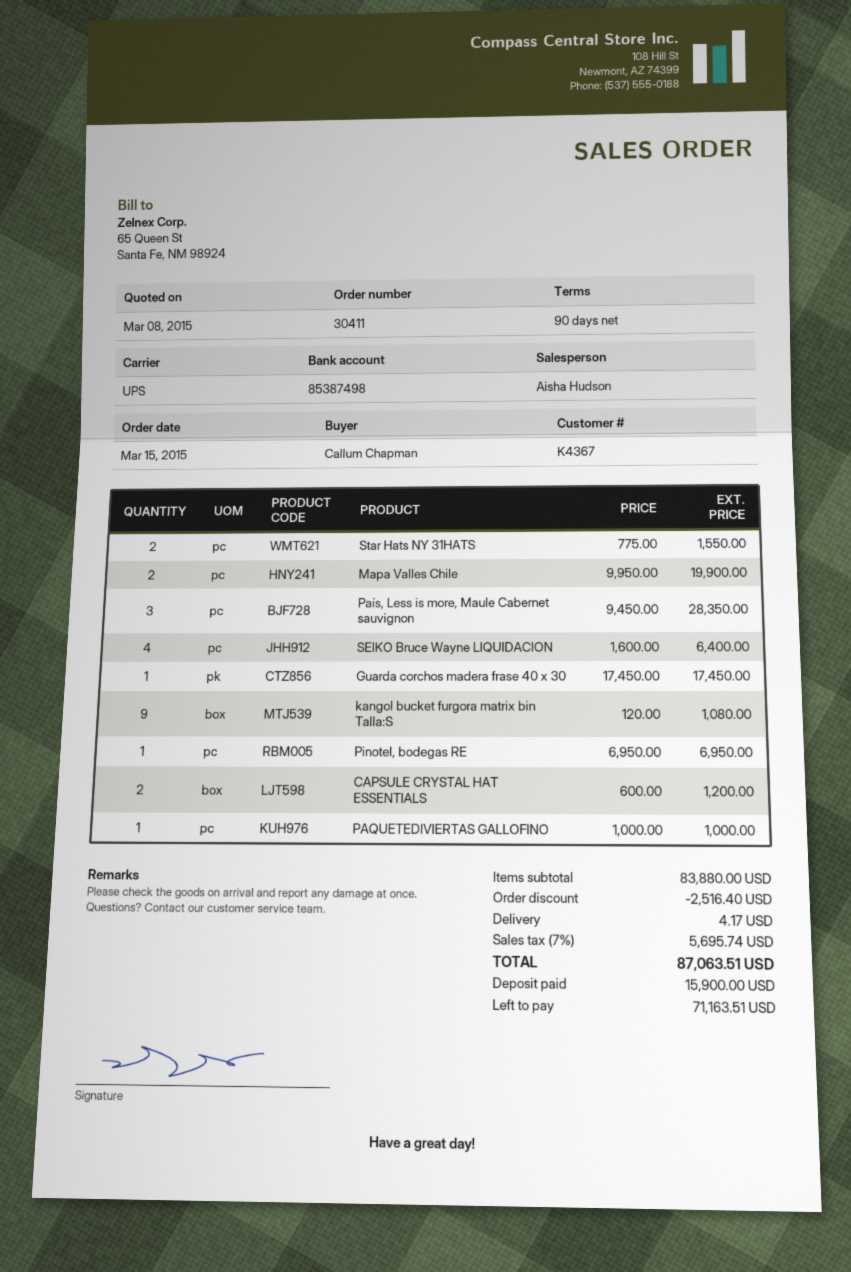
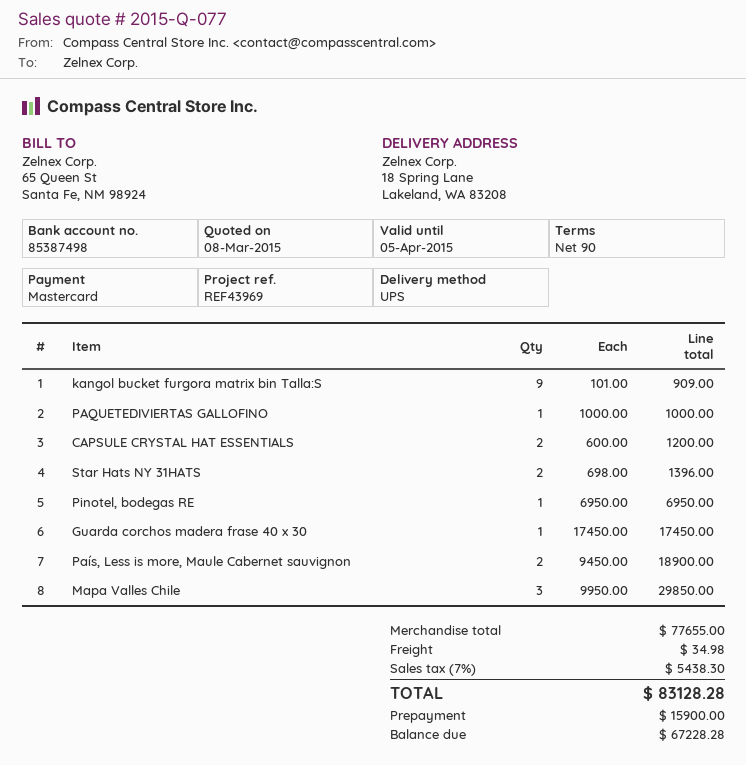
Star Hats NY 31HATS: 2 x 775.00 = 1550.00 -> 2 x 698.00 = 1396.00
Mapa Valles Chile: 2 x 9950.00 = 19900.00 -> 3 x 9950.00 = 29850.00
País, Less is more, Maule Cabernet sauvignon: 3 x 9450.00 = 28350.00 -> 2 x 9450.00 = 18900.00
SEIKO Bruce Wayne LIQUIDACION: 4 x 1600.00 = 6400.00 -> none
kangol bucket furgora matrix bin Talla:S: 9 x 120.00 = 1080.00 -> 9 x 101.00 = 909.00
subtotal: 83880.00 -> 77655.00
discount: 2516.40 -> none
shipping: 4.17 -> 34.98
tax: 7% = 5695.74 -> 7% = 5438.30
total: 87063.51 -> 83128.28
balance: 71163.51 -> 67228.28

